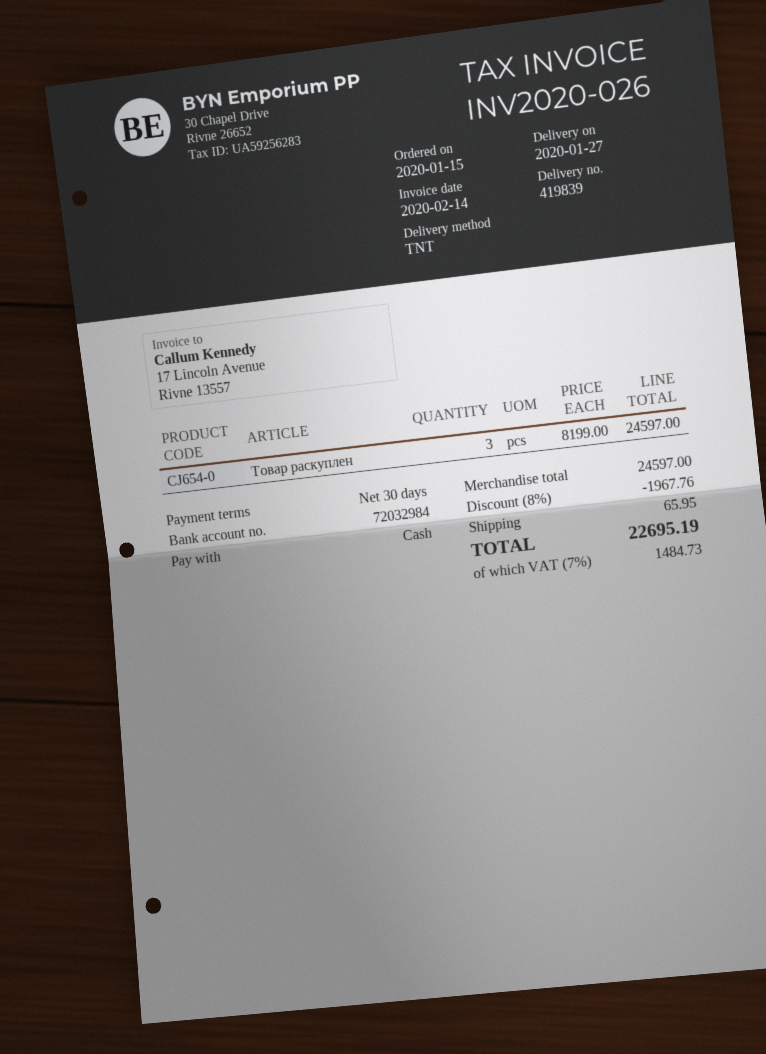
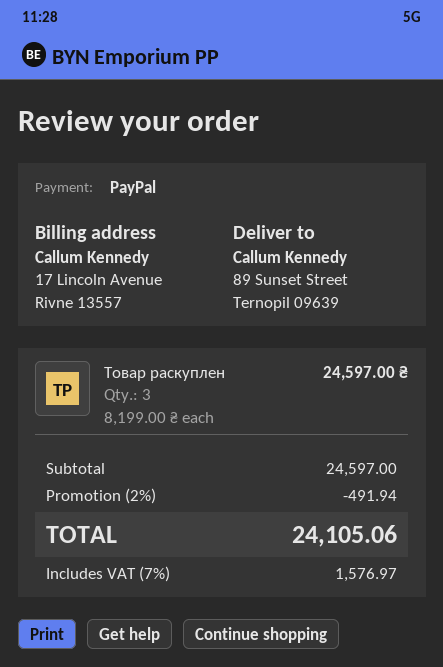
payment method: cash -> PayPal
discount: 8% = 1967.76 -> 2% = 491.94
shipping: 65.95 -> none
tax: 7% = 1484.73 -> 7% = 1576.97
total: 22695.19 -> 24105.06

